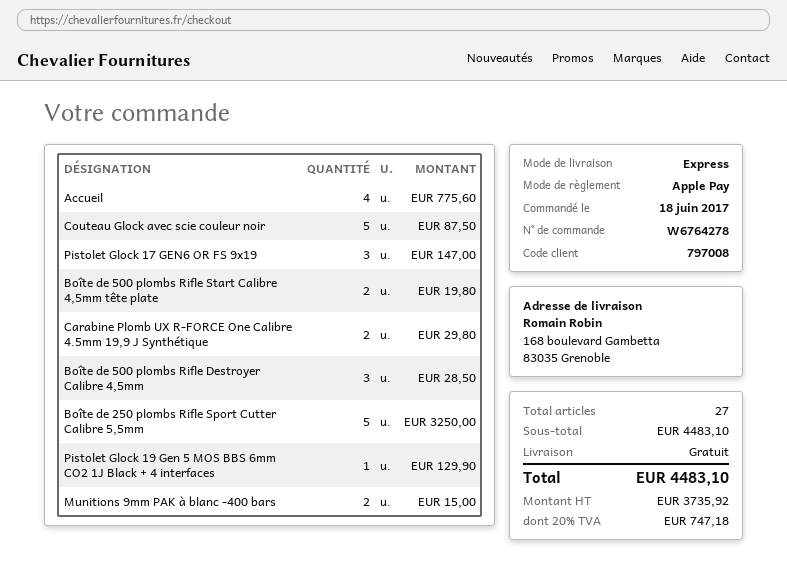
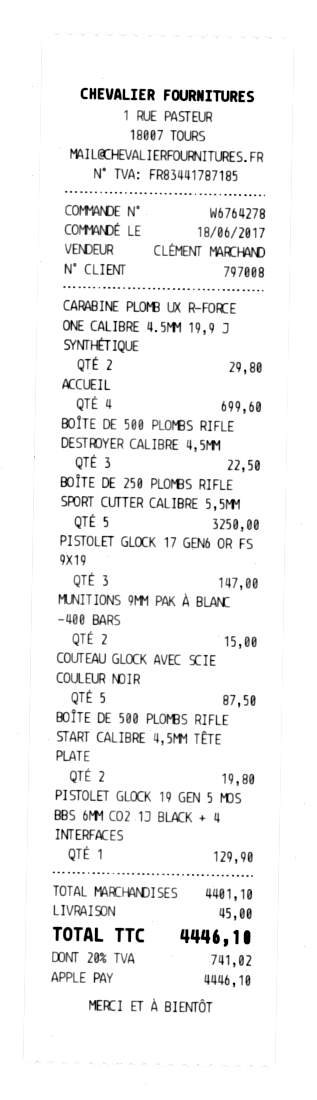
Accueil: 4 for 775.60 -> 4 for 699.60
Boîte de 500 plombs Rifle Destroyer Calibre 4,5mm: 3 for 28.50 -> 3 for 22.50
subtotal: 4483.10 -> 4401.10
shipping: 0.00 -> 45.00
tax: 20% = 747.18 -> 20% = 741.02
total: 4483.10 -> 4446.10

